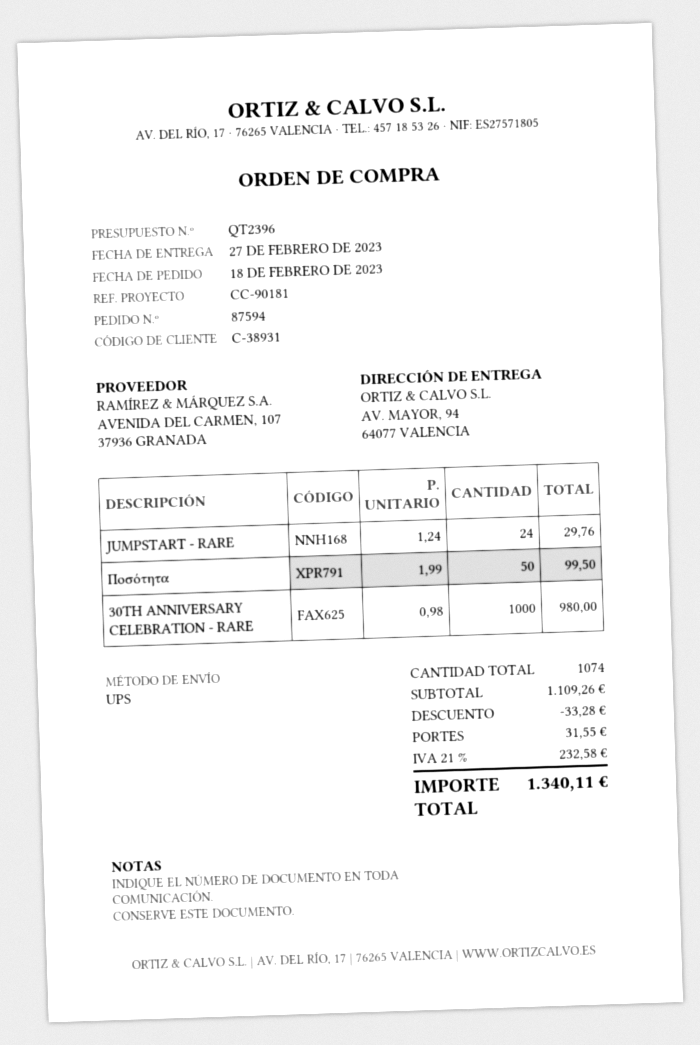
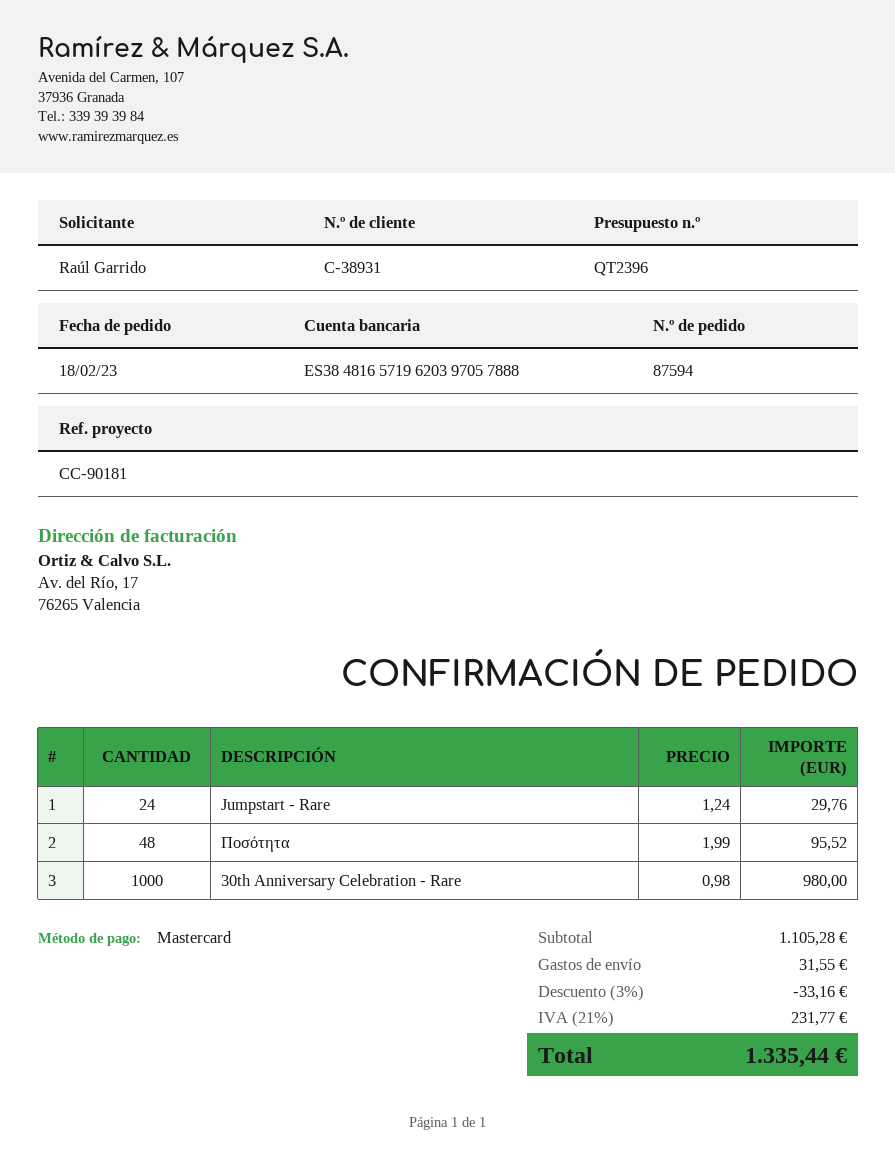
Ποσότητα: 50 x 1.99 = 99.50 -> 48 x 1.99 = 95.52
subtotal: 1109.26 -> 1105.28
discount: 33.28 -> 33.16
tax: 21% = 232.58 -> 21% = 231.77
total: 1340.11 -> 1335.44

